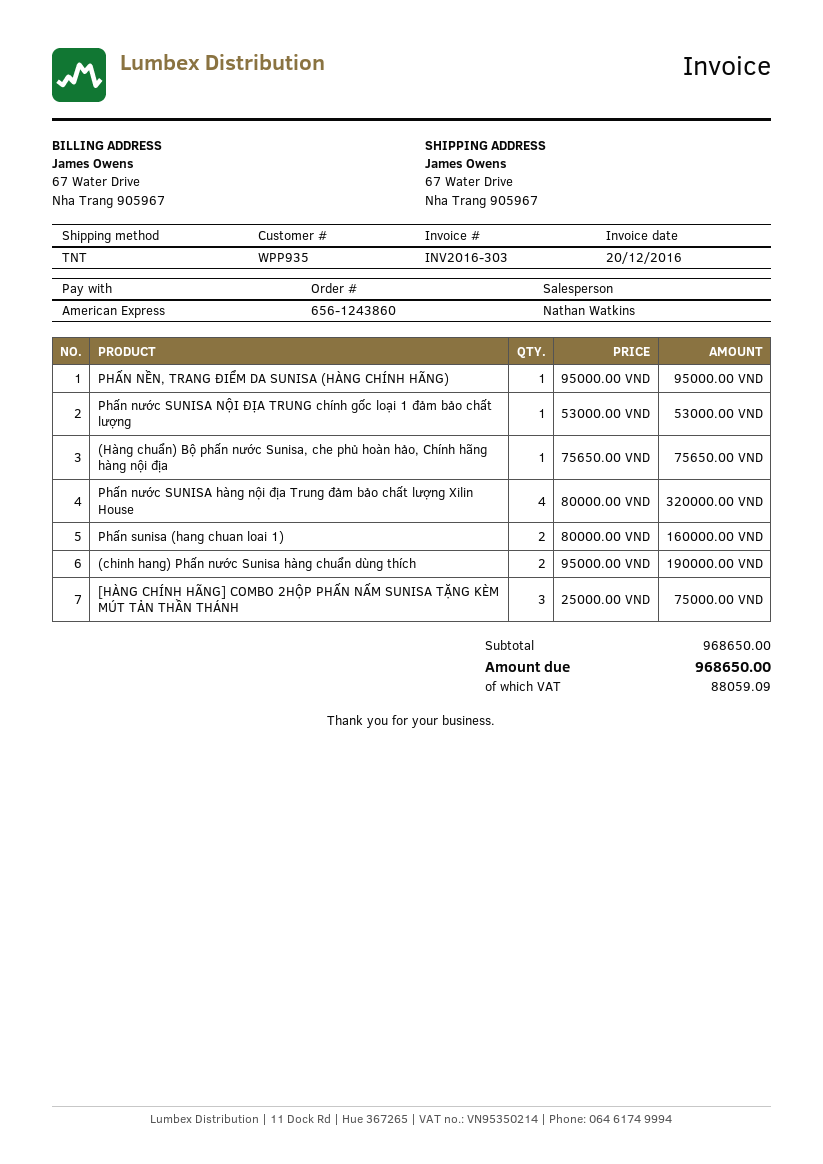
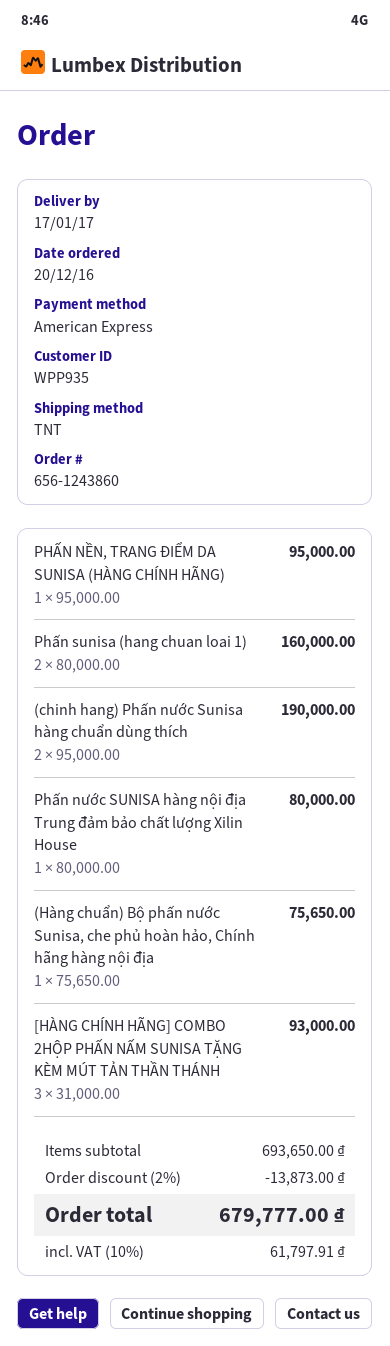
Phấn nước SUNISA NỘI ĐỊA TRUNG chính gốc loại 1 đảm bảo chất lượng: 1 x 53000.00 = 53000.00 -> none
Phấn nước SUNISA hàng nội địa Trung đảm bảo chất lượng Xilin House: 4 x 80000.00 = 320000.00 -> 1 x 80000.00 = 80000.00
[HÀNG CHÍNH HÃNG] COMBO 2HỘP PHẤN NẤM SUNISA TẶNG KÈM MÚT TẢN THẦN THÁNH: 3 x 25000.00 = 75000.00 -> 3 x 31000.00 = 93000.00
subtotal: 968650.00 -> 693650.00
discount: none -> 2% = 13873.00
tax: 88059.09 -> 61797.91
total: 968650.00 -> 679777.00

